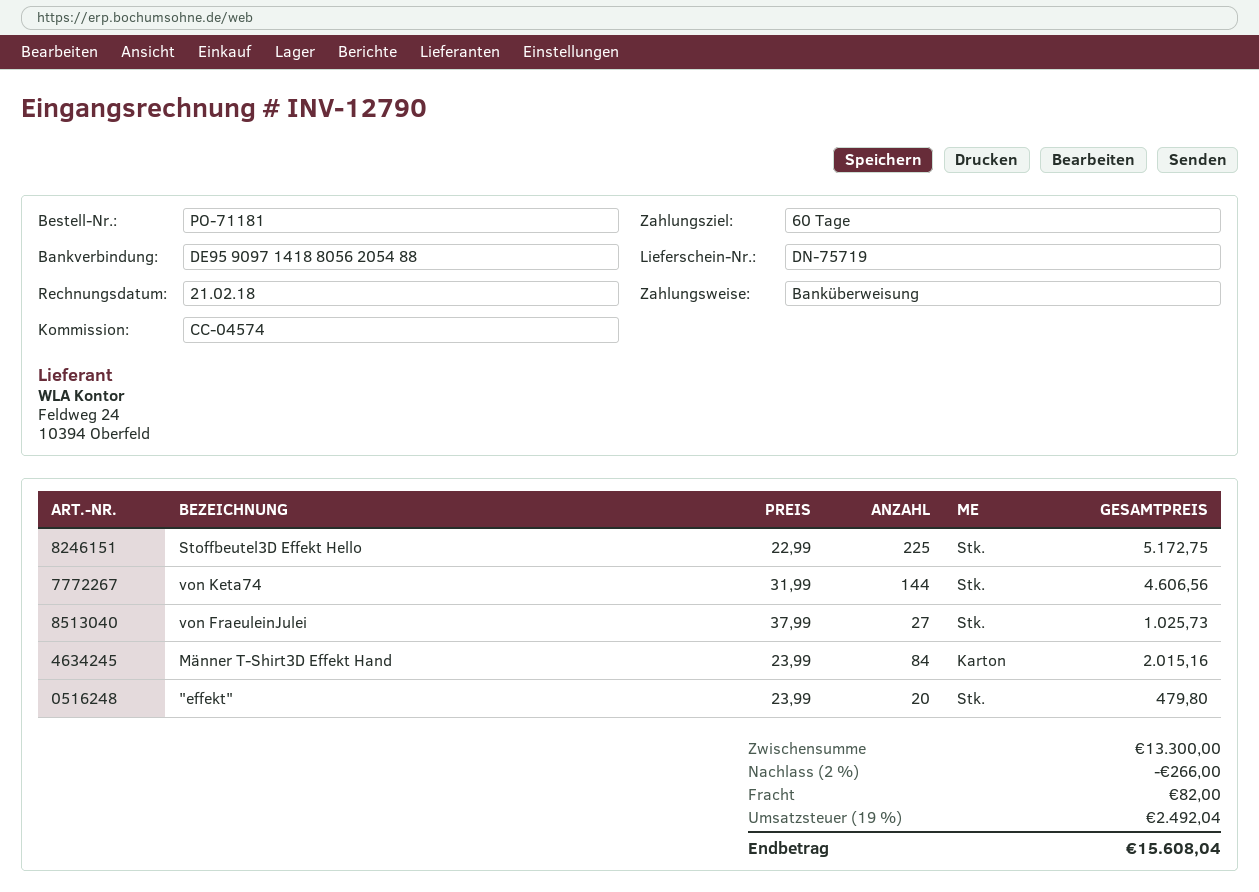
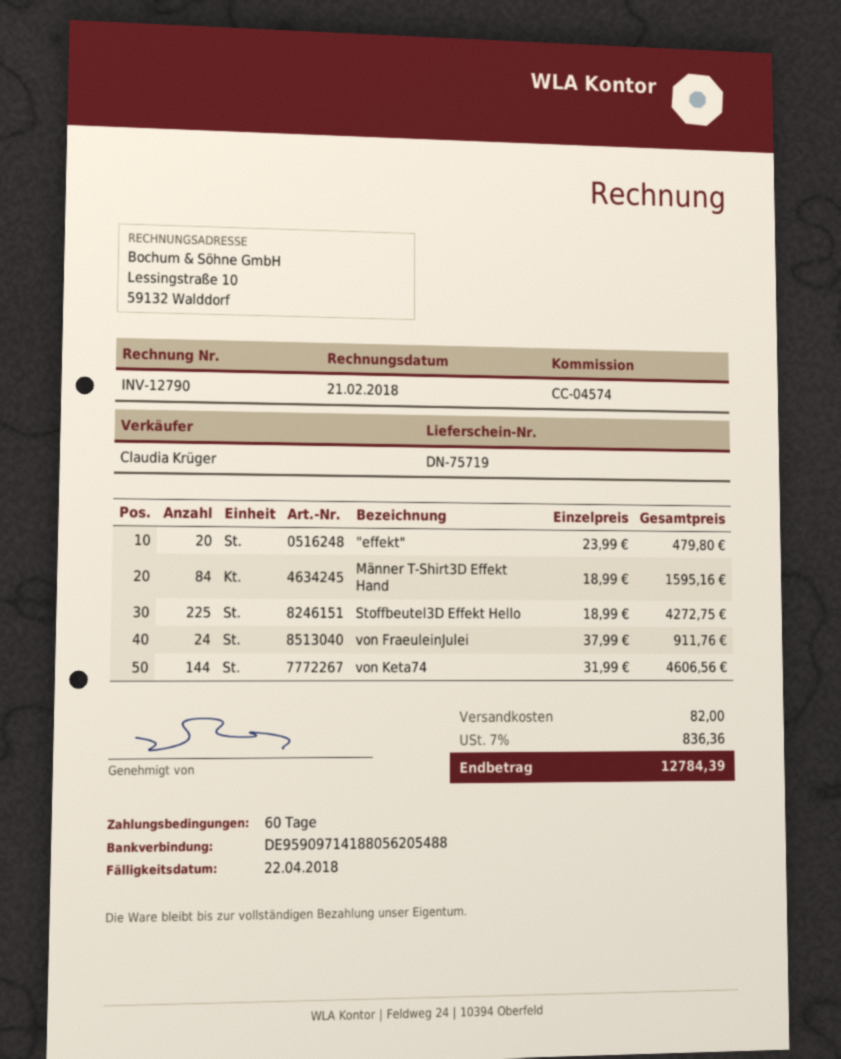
Stoffbeutel3D Effekt Hello: 225 x 22.99 = 5172.75 -> 225 x 18.99 = 4272.75
von FraeuleinJulei: 27 x 37.99 = 1025.73 -> 24 x 37.99 = 911.76
Männer T-Shirt3D Effekt Hand: 84 x 23.99 = 2015.16 -> 84 x 18.99 = 1595.16
discount: 2% = 266.00 -> none
tax: 19% = 2492.04 -> 7% = 836.36
total: 15608.04 -> 12784.39

